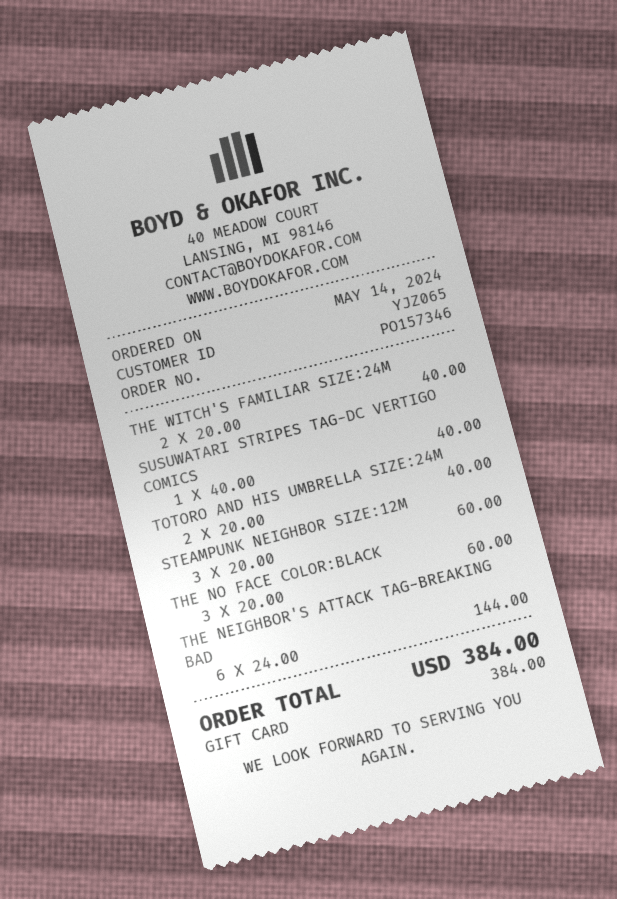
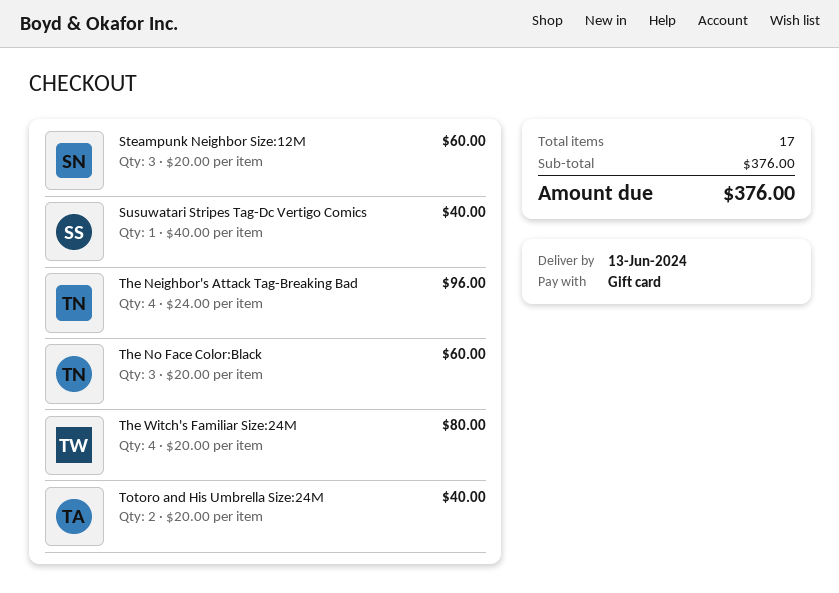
THE WITCH'S FAMILIAR SIZE:24M: 2 x 20.00 = 40.00 -> 4 x 20.00 = 80.00
THE NEIGHBOR'S ATTACK TAG-BREAKING BAD: 6 x 24.00 = 144.00 -> 4 x 24.00 = 96.00
total: 384.00 -> 376.00

